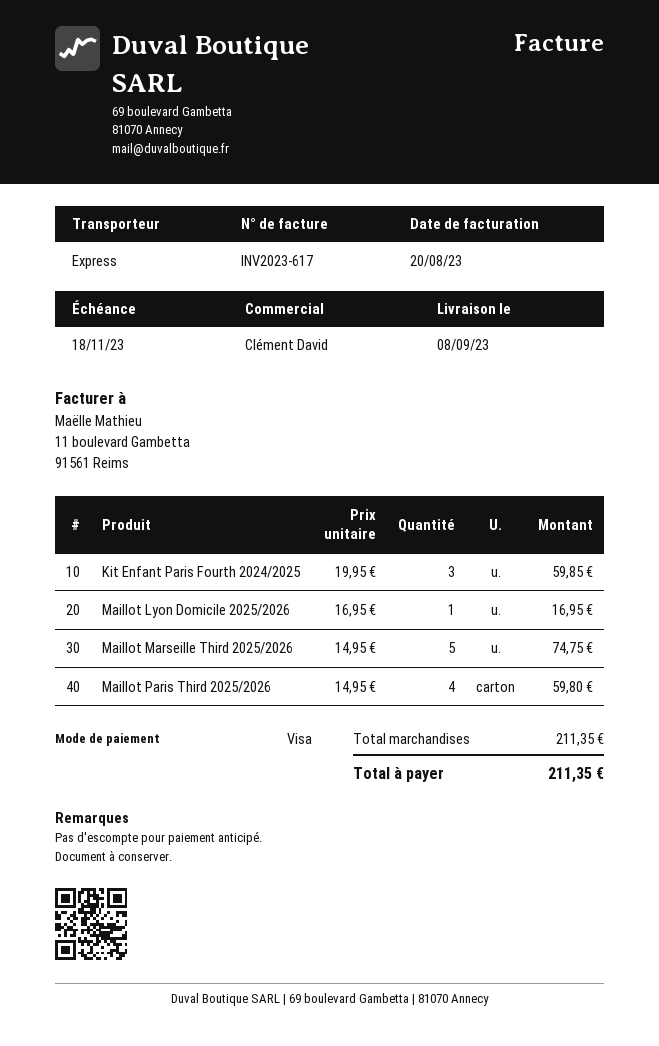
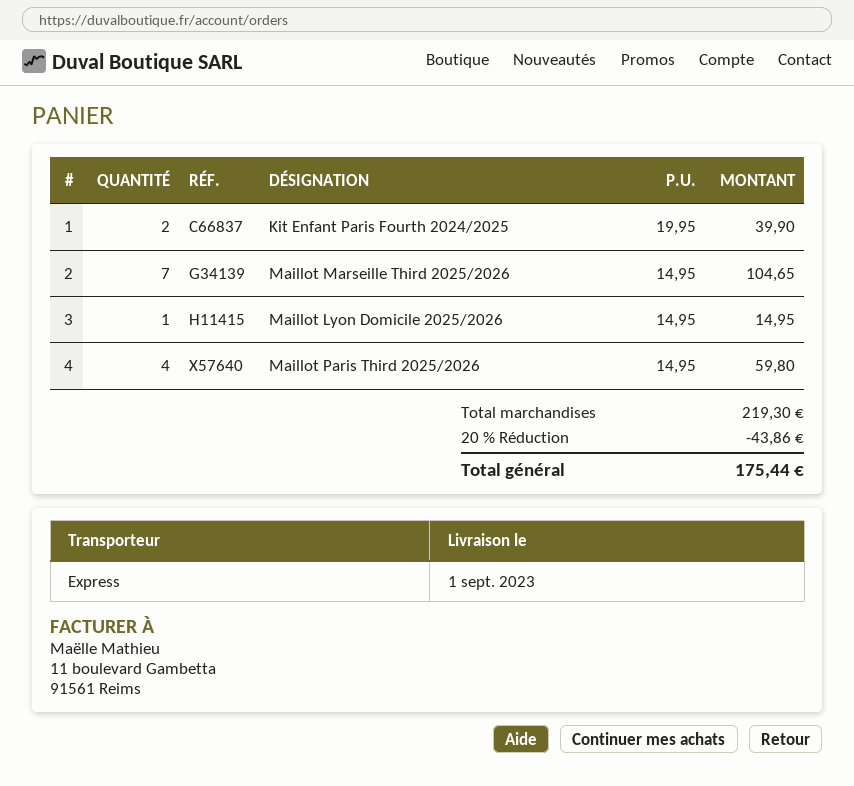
delivery date: 2023-09-08 -> 2023-09-01
Kit Enfant Paris Fourth 2024/2025: 3 x 19.95 = 59.85 -> 2 x 19.95 = 39.90
Maillot Lyon Domicile 2025/2026: 1 x 16.95 = 16.95 -> 1 x 14.95 = 14.95
Maillot Marseille Third 2025/2026: 5 x 14.95 = 74.75 -> 7 x 14.95 = 104.65
subtotal: 211.35 -> 219.30
discount: none -> 20% = 43.86
total: 211.35 -> 175.44

